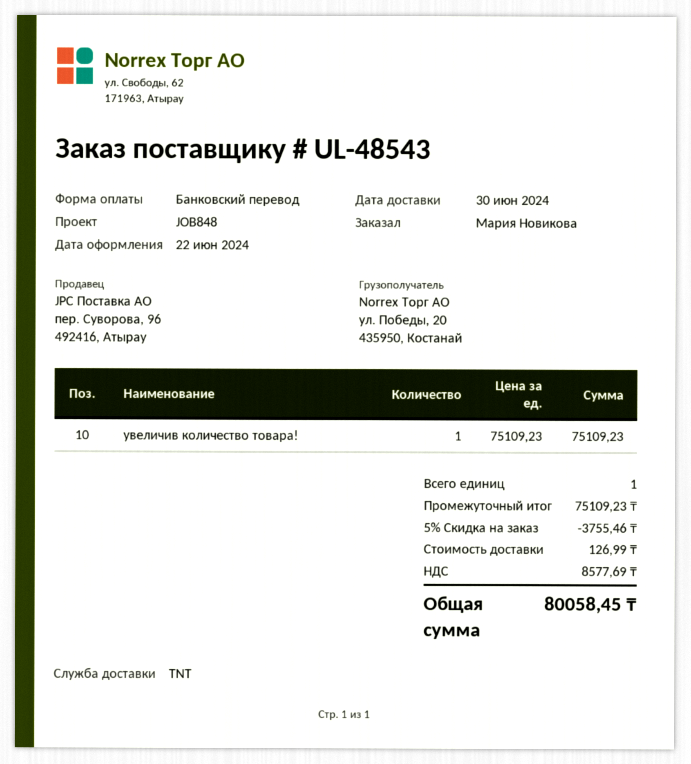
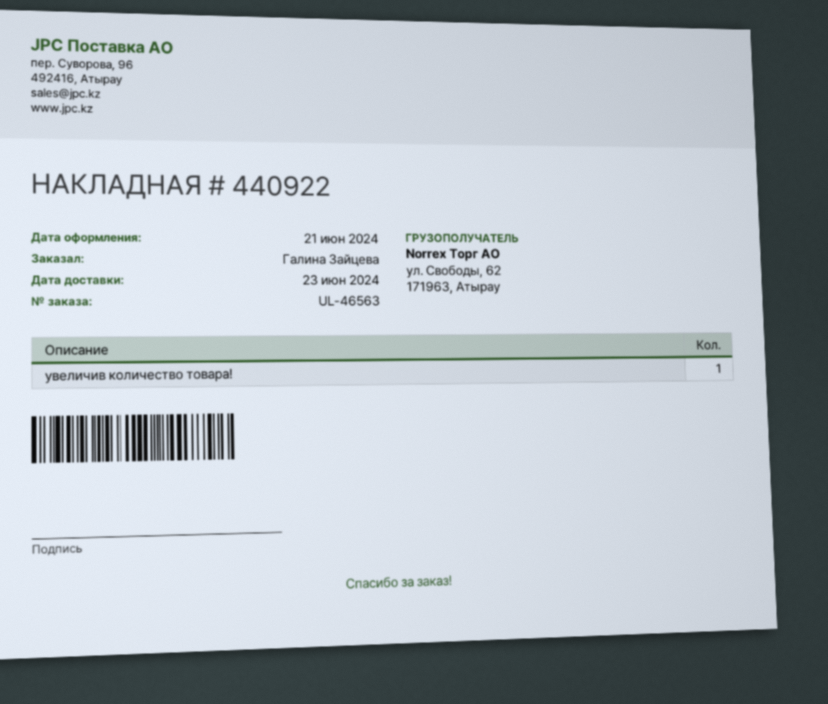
order number: UL-48543 -> UL-46563
order date: 2024-06-22 -> 2024-06-21
delivery date: 2024-06-30 -> 2024-06-23
ordered by: Мария Новикова -> Галина Зайцева
ship to: ул. Победы, 20, 435950, Костанай -> ул. Свободы, 62, 171963, Атырау

